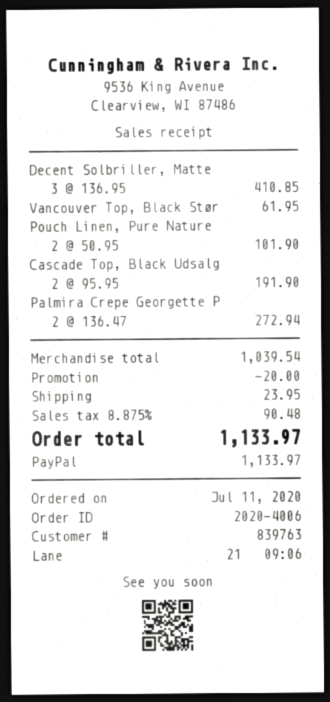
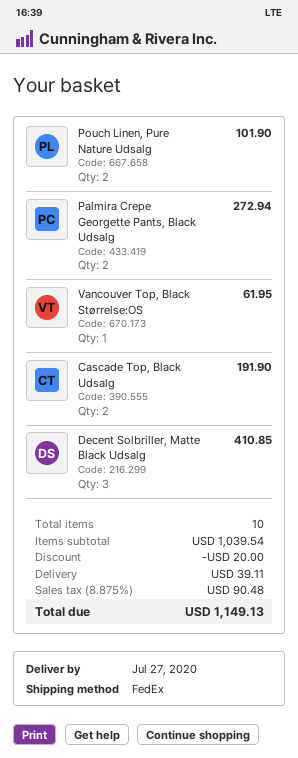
shipping: 23.95 -> 39.11
total: 1133.97 -> 1149.13

